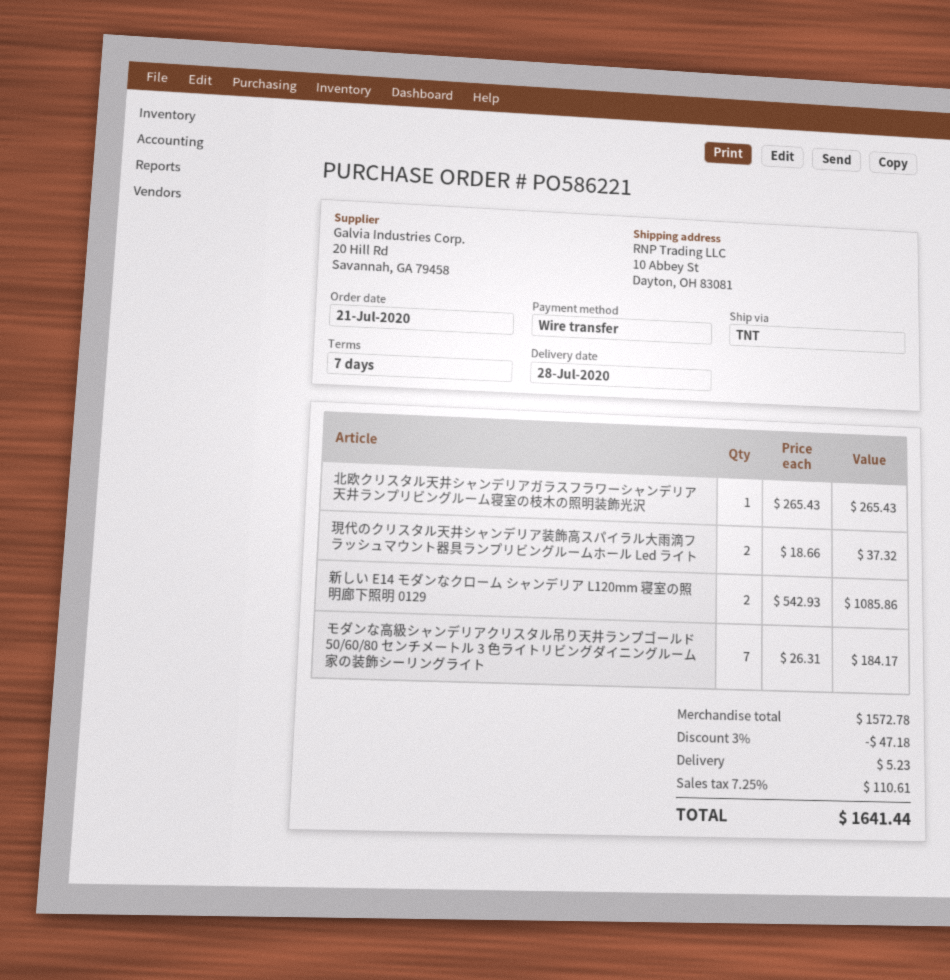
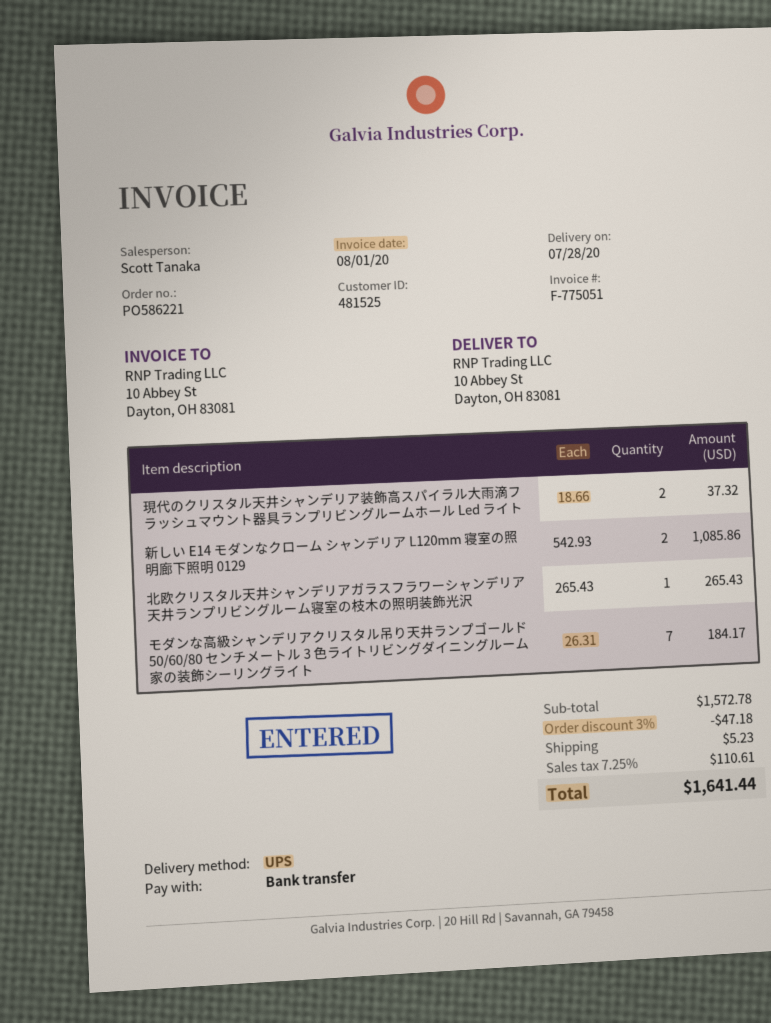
shipping method: TNT -> UPS

